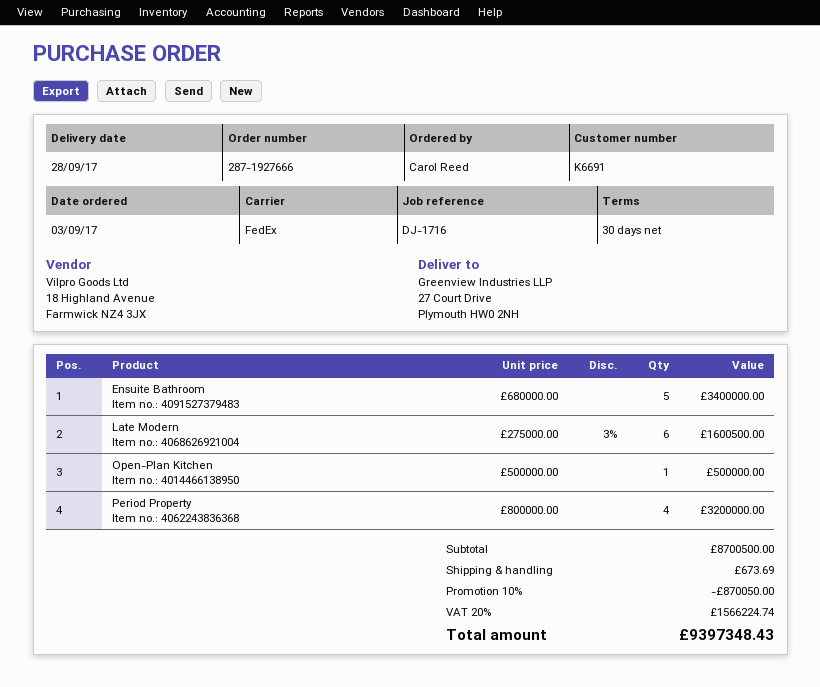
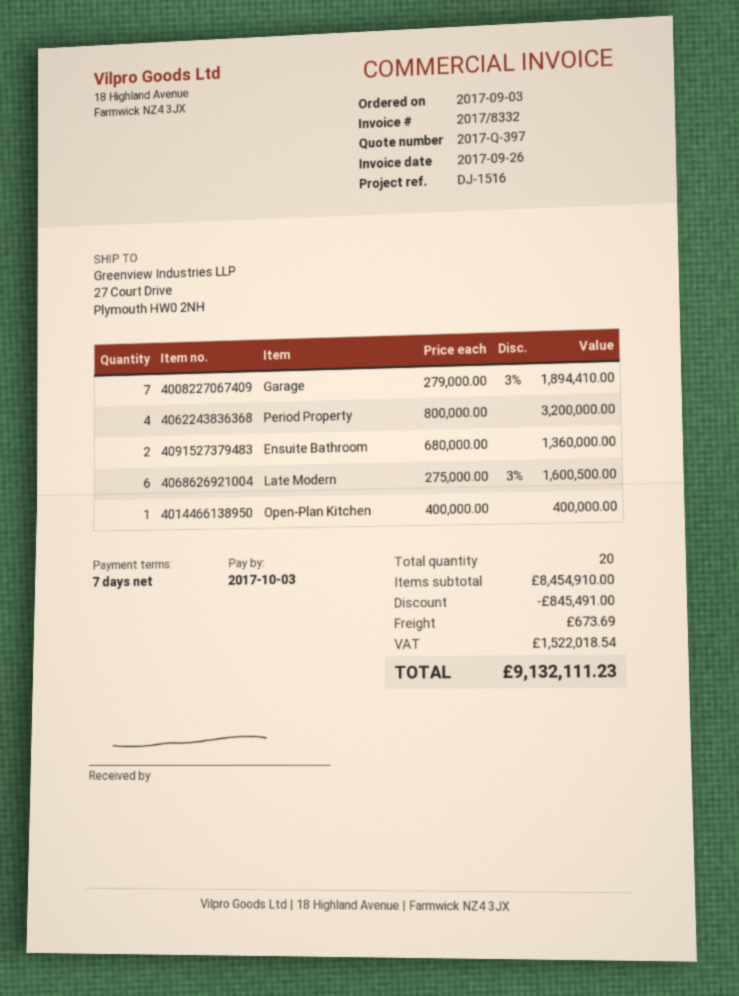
payment terms: 30 days -> 7 days
reference: DJ-1716 -> DJ-1516
Ensuite Bathroom: 5 x 680000.00 = 3400000.00 -> 2 x 680000.00 = 1360000.00
Open-Plan Kitchen: 1 x 500000.00 = 500000.00 -> 1 x 400000.00 = 400000.00
Garage: none -> 7 x 279000.00 - 3% = 1894410.00
subtotal: 8700500.00 -> 8454910.00
discount: 870050.00 -> 845491.00
tax: 1566224.74 -> 1522018.54
total: 9397348.43 -> 9132111.23

